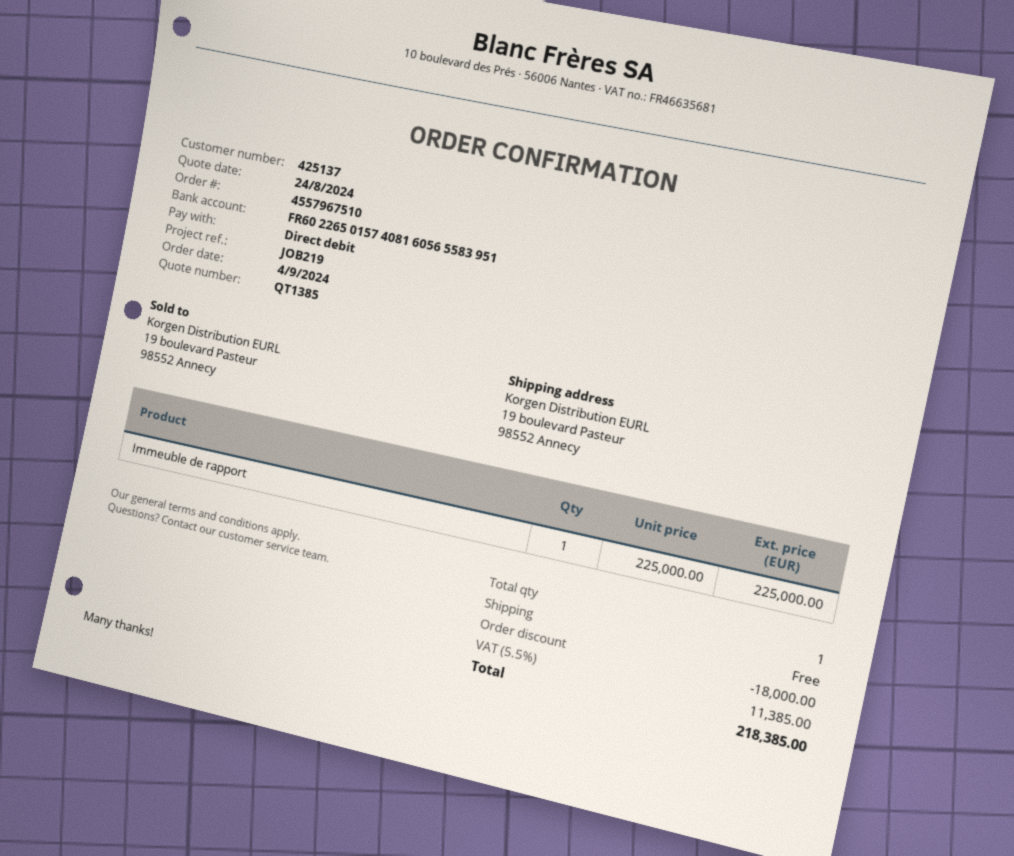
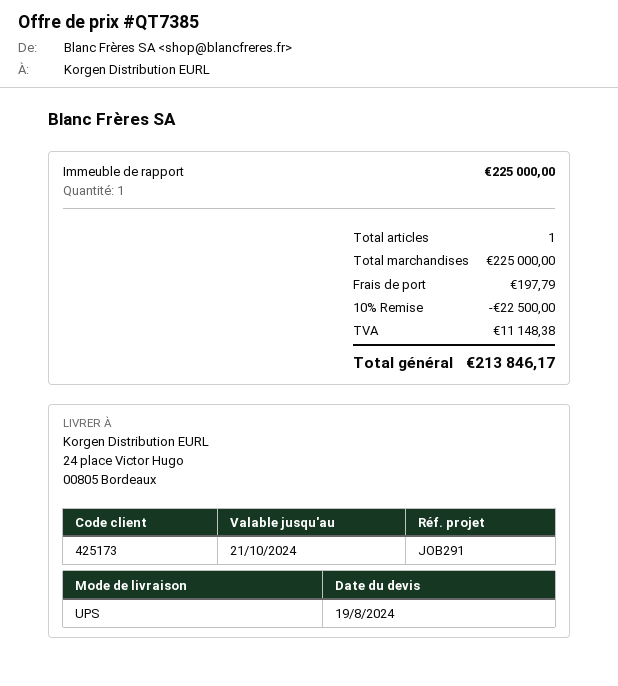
quote number: QT1385 -> QT7385
quote date: 2024-08-24 -> 2024-08-19
customer number: 425137 -> 425173
reference: JOB219 -> JOB291
ship to: 19 boulevard Pasteur, 98552 Annecy -> 24 place Victor Hugo, 00805 Bordeaux
discount: 18000.00 -> 22500.00
shipping: 0.00 -> 197.79
tax: 11385.00 -> 11148.38
total: 218385.00 -> 213846.17

